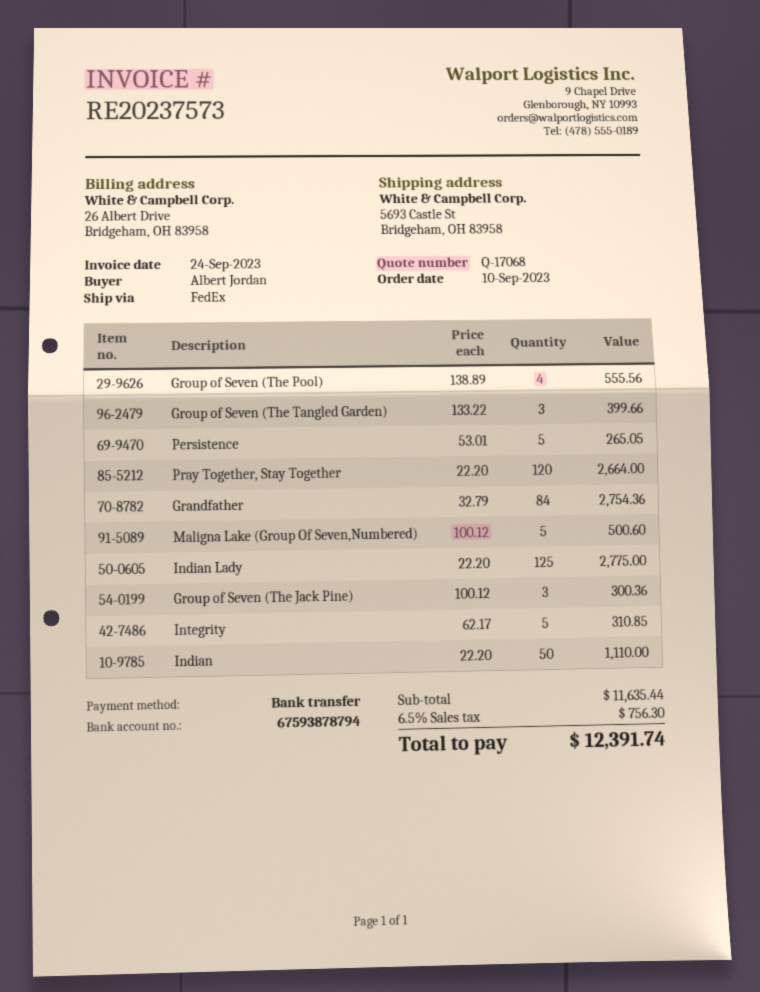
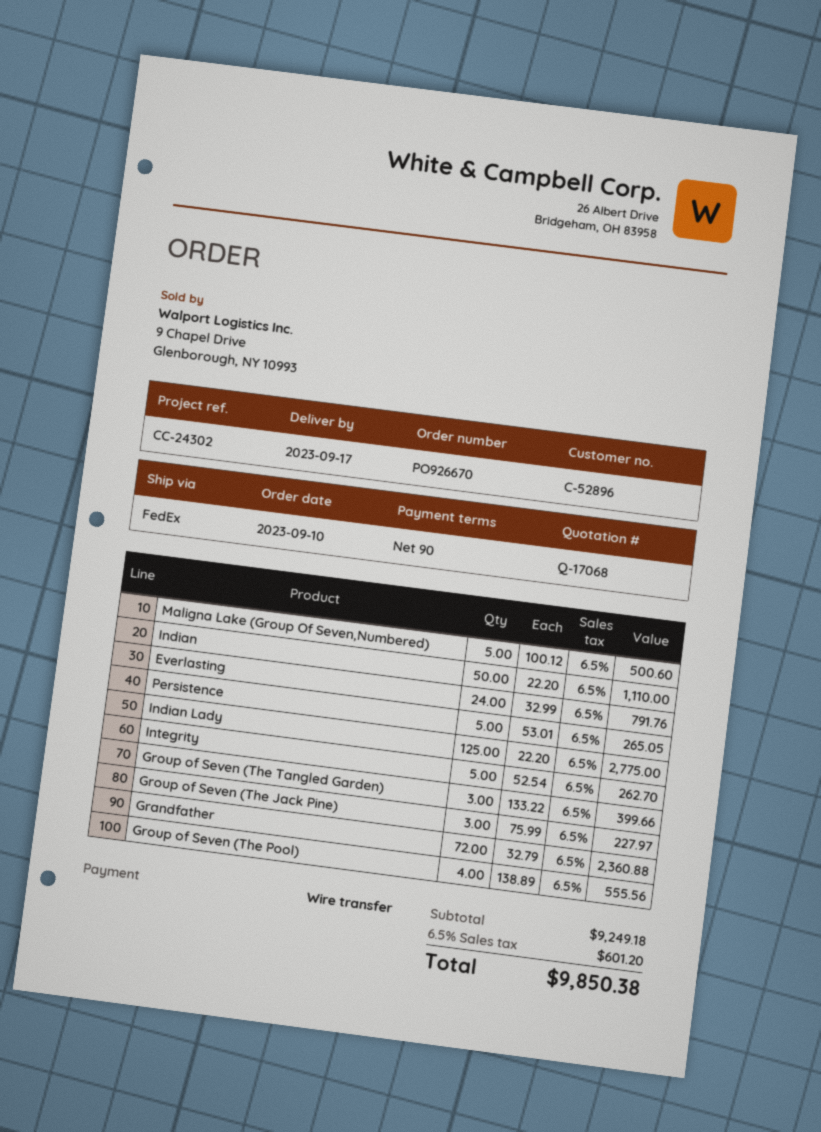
Pray Together, Stay Together: 120 x 22.20 = 2664.00 -> none
Grandfather: 84 x 32.79 = 2754.36 -> 72 x 32.79 = 2360.88
Group of Seven (The Jack Pine): 3 x 100.12 = 300.36 -> 3 x 75.99 = 227.97
Integrity: 5 x 62.17 = 310.85 -> 5 x 52.54 = 262.70
Everlasting: none -> 24 x 32.99 = 791.76
subtotal: 11635.44 -> 9249.18
tax: 6.5% = 756.30 -> 6.5% = 601.20
total: 12391.74 -> 9850.38

